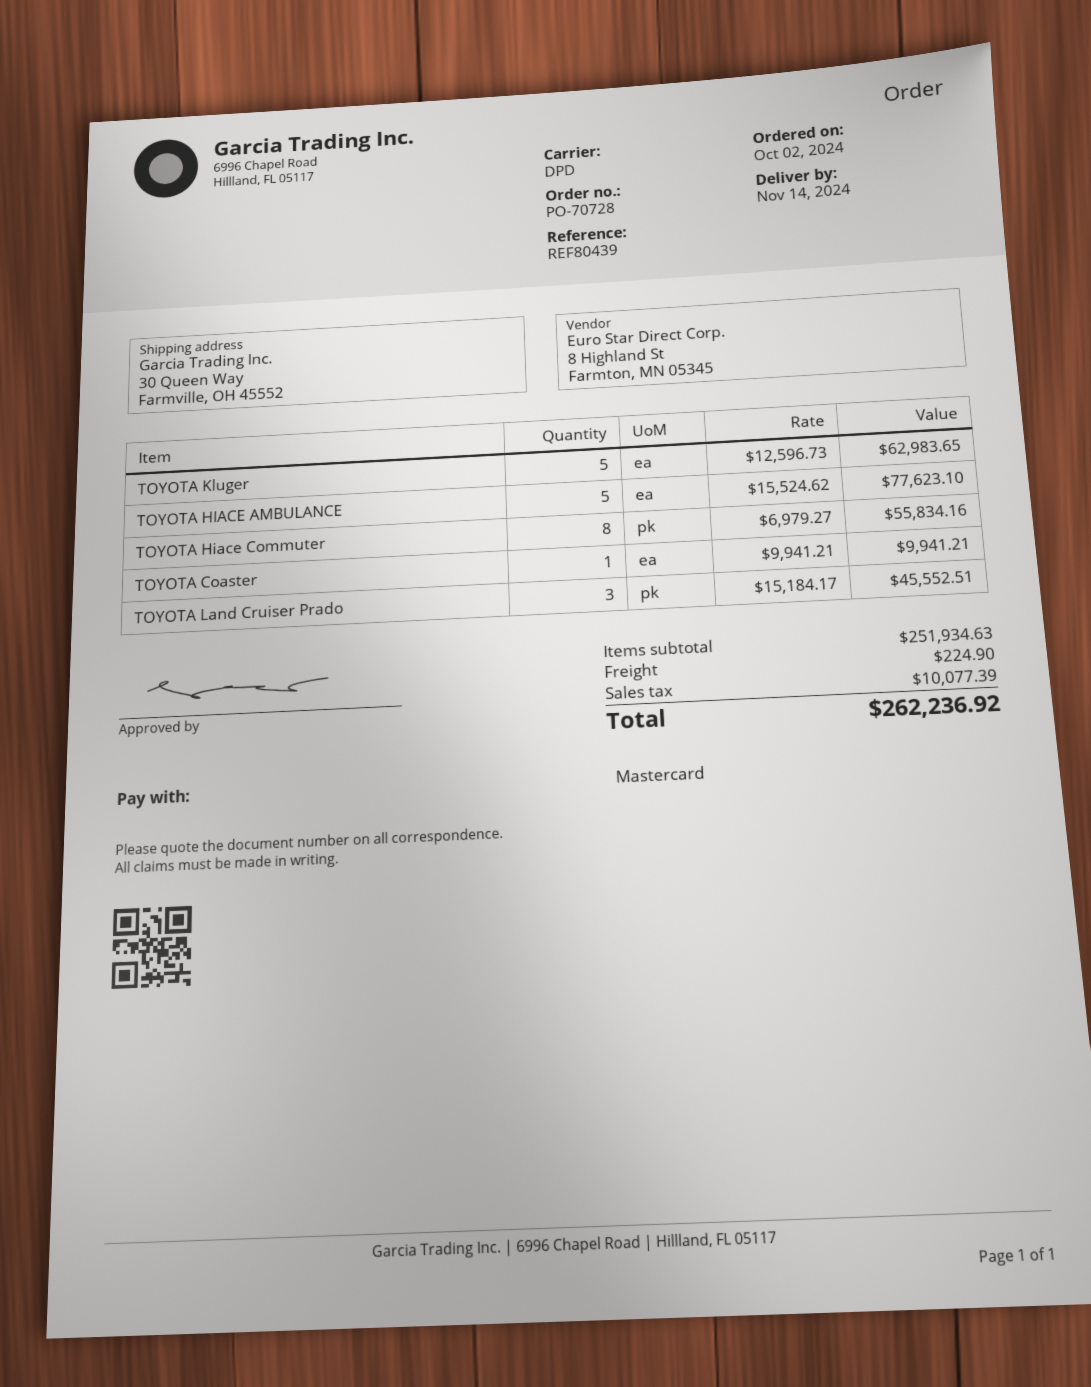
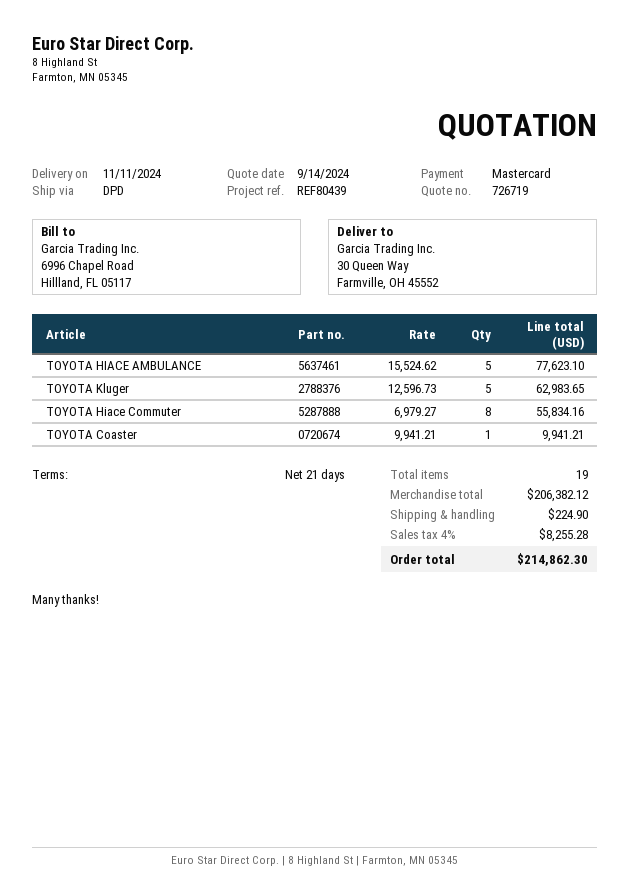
delivery date: 2024-11-14 -> 2024-11-11
TOYOTA Land Cruiser Prado: 3 x 15184.17 = 45552.51 -> none
subtotal: 251934.63 -> 206382.12
tax: 10077.39 -> 8255.28
total: 262236.92 -> 214862.30

